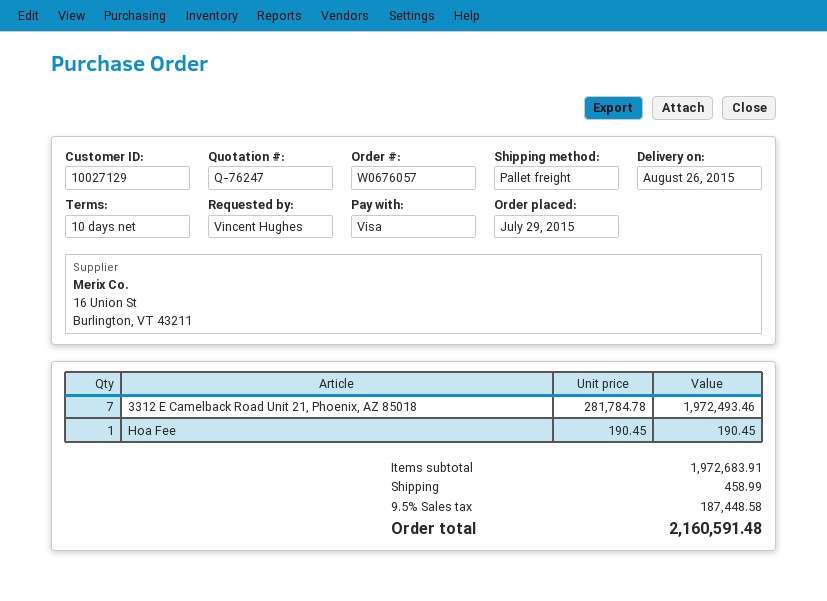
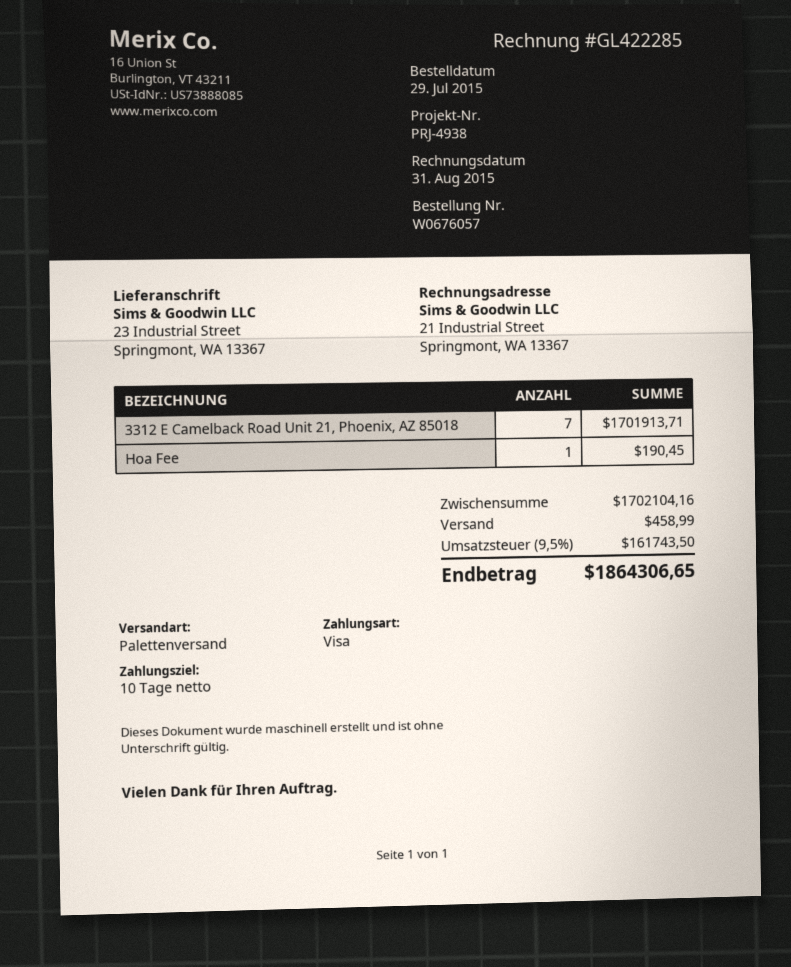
3312 E Camelback Road Unit 21, Phoenix, AZ 85018: 7 for 1972493.46 -> 7 for 1701913.71
subtotal: 1972683.91 -> 1702104.16
tax: 9.5% = 187448.58 -> 9.5% = 161743.50
total: 2160591.48 -> 1864306.65

